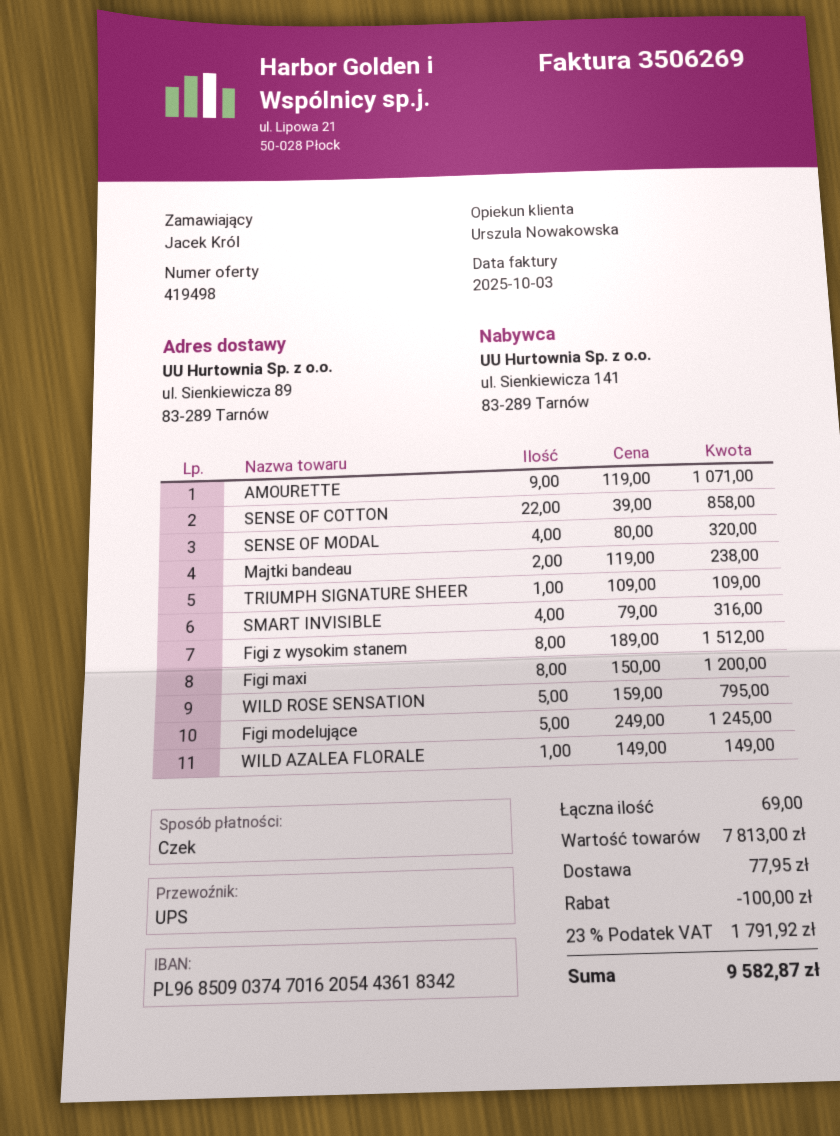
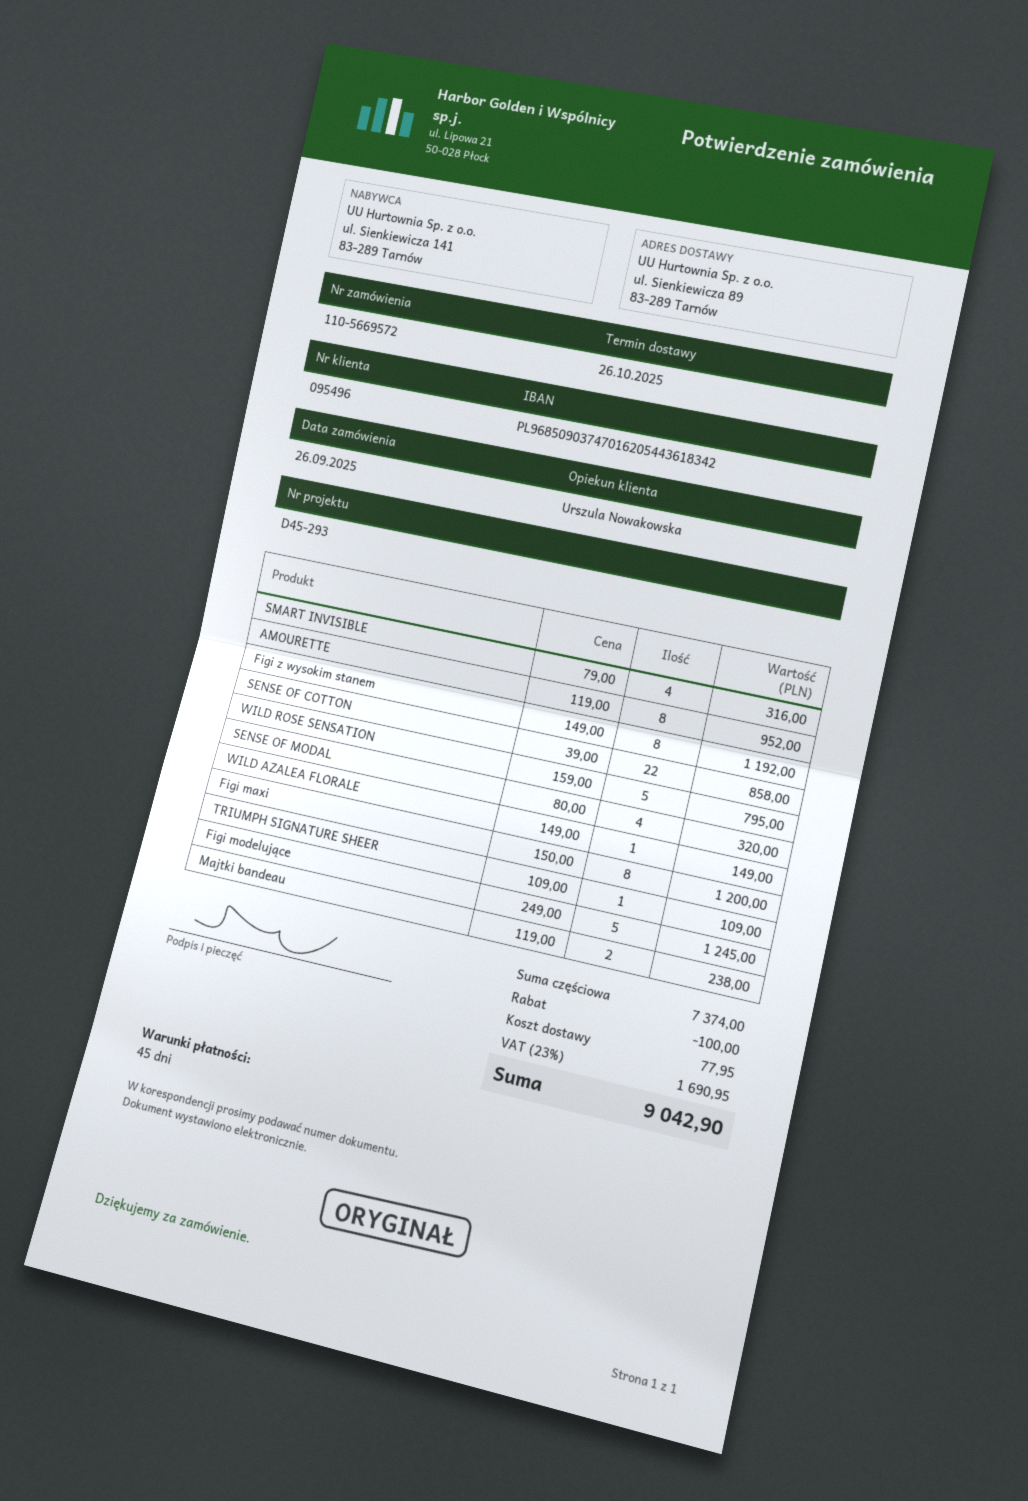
AMOURETTE: 9 x 119.00 = 1071.00 -> 8 x 119.00 = 952.00
Figi z wysokim stanem: 8 x 189.00 = 1512.00 -> 8 x 149.00 = 1192.00
subtotal: 7813.00 -> 7374.00
tax: 23% = 1791.92 -> 23% = 1690.95
total: 9582.87 -> 9042.90

